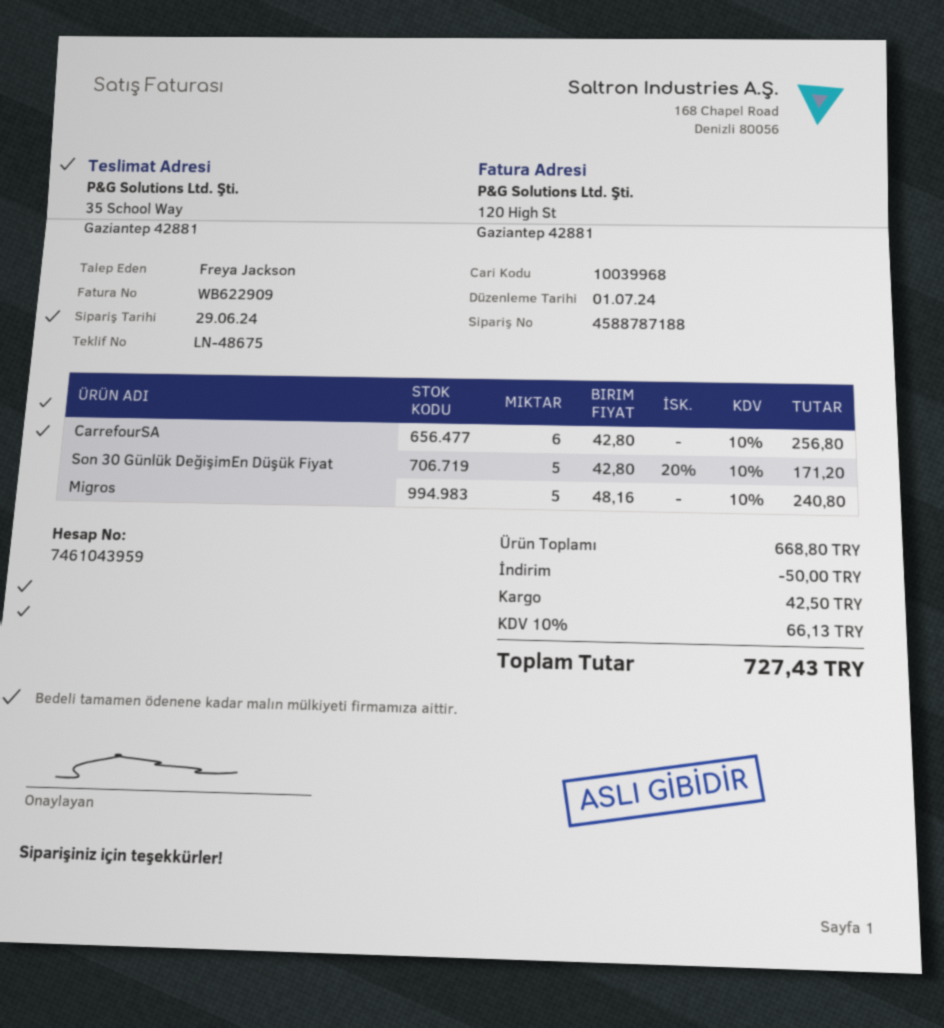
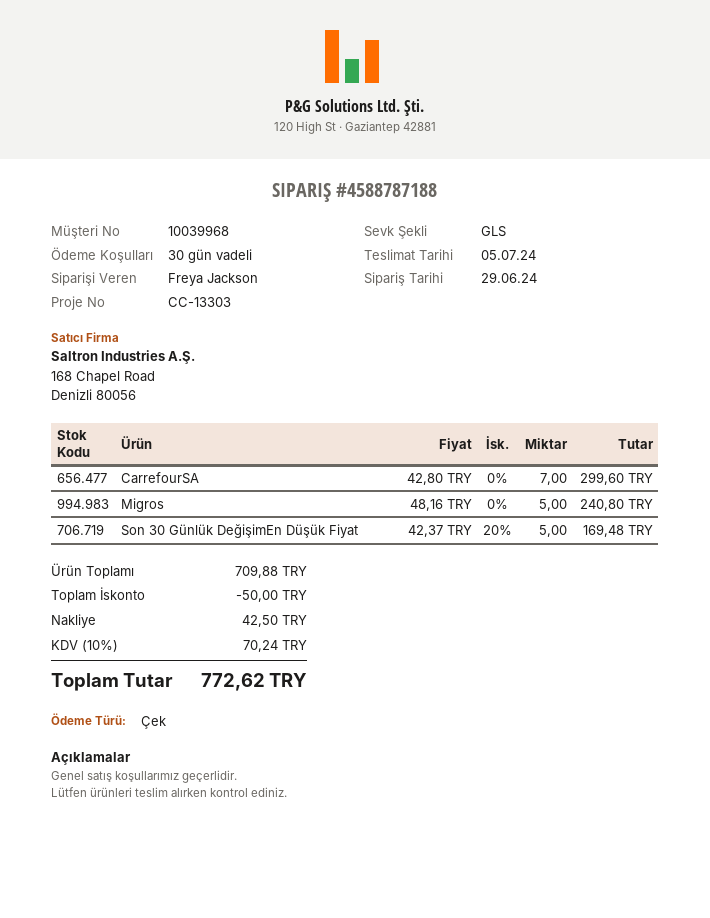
CarrefourSA: 6 x 42.80 = 256.80 -> 7 x 42.80 = 299.60
Son 30 Günlük DeğişimEn Düşük Fiyat: 5 x 42.80 - 20% = 171.20 -> 5 x 42.37 - 20% = 169.48
subtotal: 668.80 -> 709.88
tax: 10% = 66.13 -> 10% = 70.24
total: 727.43 -> 772.62

